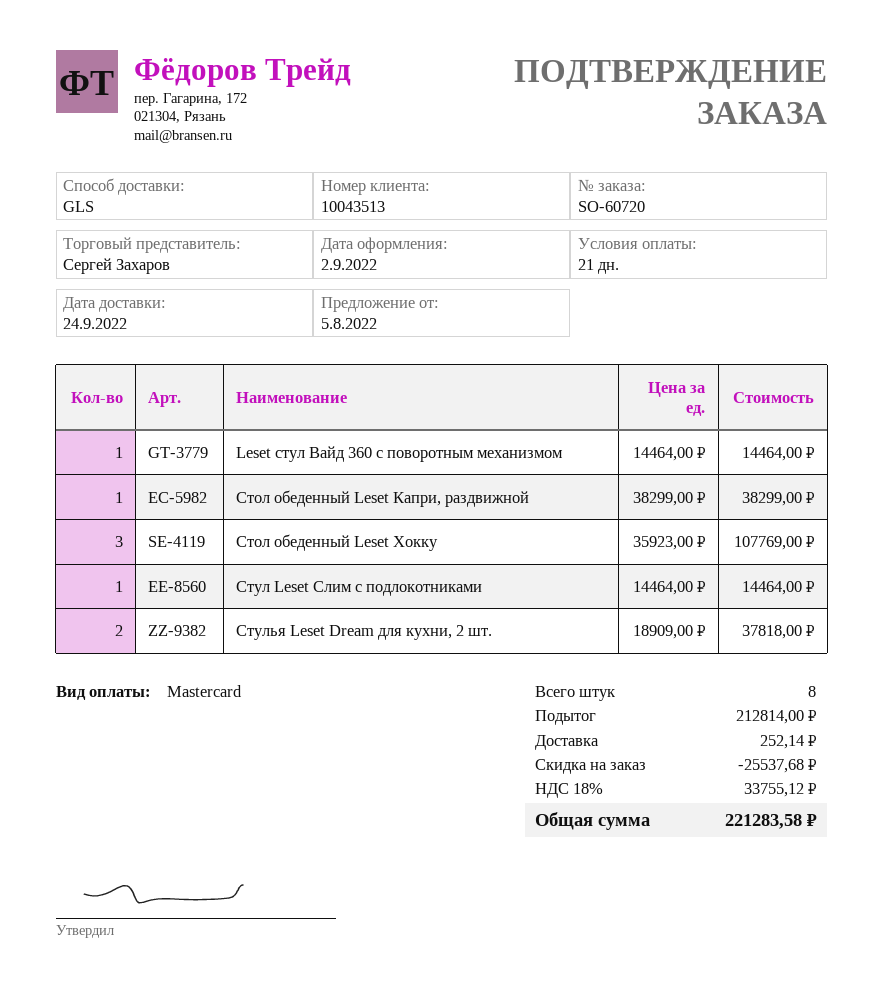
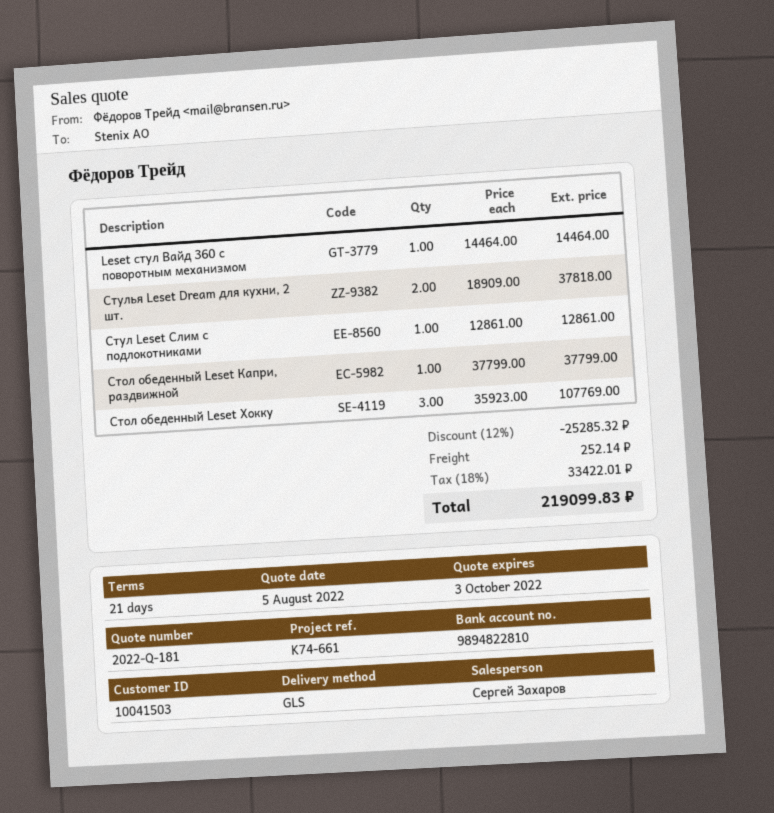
customer number: 10043513 -> 10041503
Стол обеденный Leset Капри, раздвижной: 1 x 38299.00 = 38299.00 -> 1 x 37799.00 = 37799.00
Стул Leset Слим с подлокотниками: 1 x 14464.00 = 14464.00 -> 1 x 12861.00 = 12861.00
discount: 25537.68 -> 25285.32
tax: 18% = 33755.12 -> 18% = 33422.01
total: 221283.58 -> 219099.83

